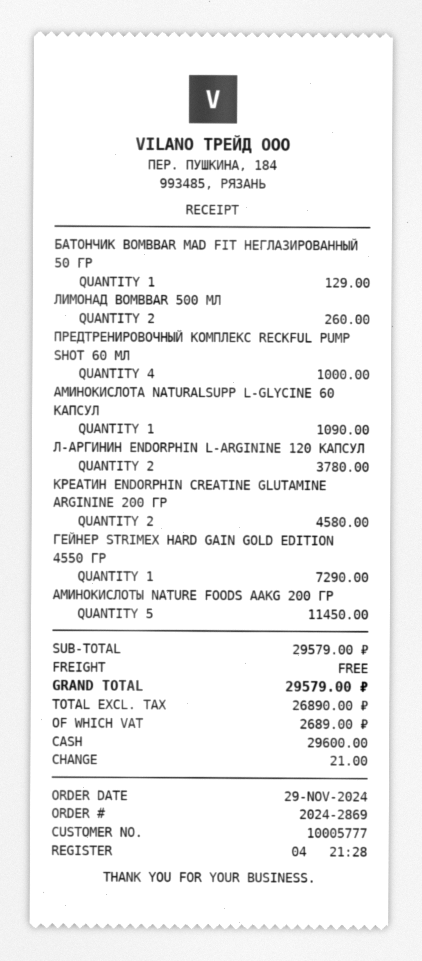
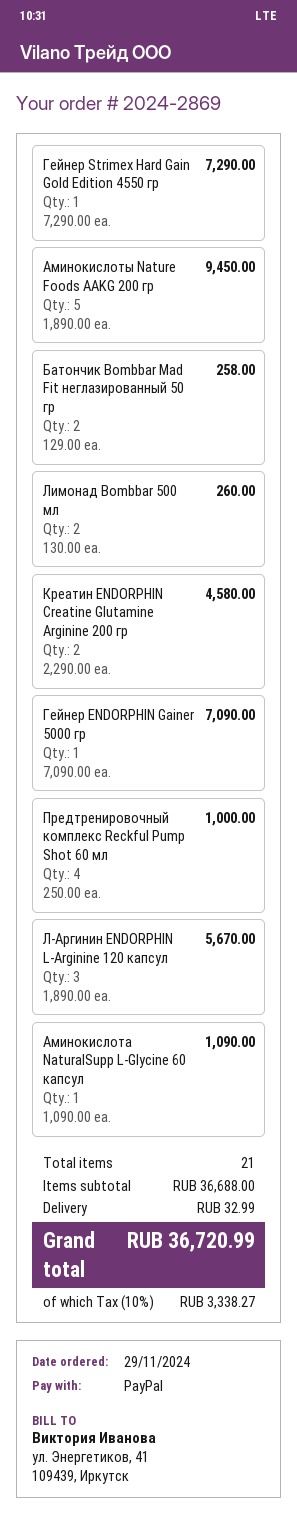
payment method: cash -> PayPal
БАТОНЧИК BOMBBAR MAD FIT НЕГЛАЗИРОВАННЫЙ 50 ГР: 1 for 129.00 -> 2 for 258.00
Л-АРГИНИН ENDORPHIN L-ARGININE 120 КАПCУЛ: 2 for 3780.00 -> 3 for 5670.00
АМИНОКИСЛОТЫ NATURE FOODS AAKG 200 ГР: 5 for 11450.00 -> 5 for 9450.00
Гейнер ENDORPHIN Gainer 5000 гр: none -> 1 for 7090.00
subtotal: 29579.00 -> 36688.00
shipping: 0.00 -> 32.99
tax: 2689.00 -> 3338.27
total: 29579.00 -> 36720.99

